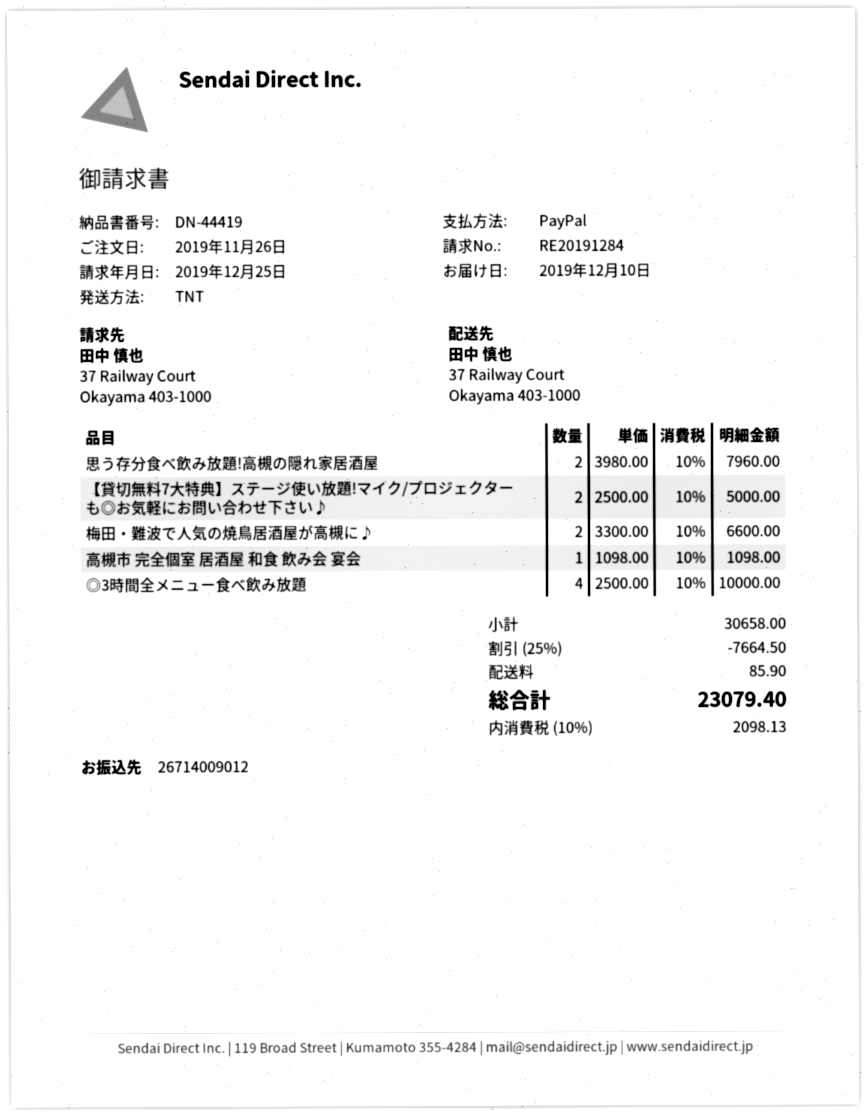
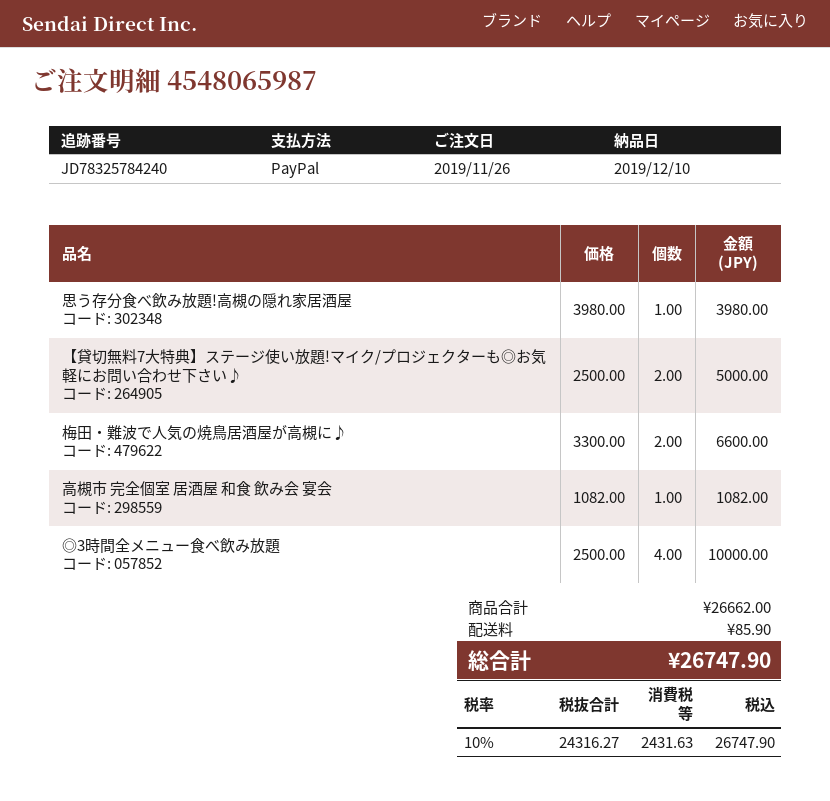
思う存分食べ飲み放題!高槻の隠れ家居酒屋: 2 x 3980.00 = 7960.00 -> 1 x 3980.00 = 3980.00
高槻市 完全個室 居酒屋 和食 飲み会 宴会: 1 x 1098.00 = 1098.00 -> 1 x 1082.00 = 1082.00
subtotal: 30658.00 -> 26662.00
discount: 25% = 7664.50 -> none
tax: 10% = 2098.13 -> 10% = 2431.63
total: 23079.40 -> 26747.90

